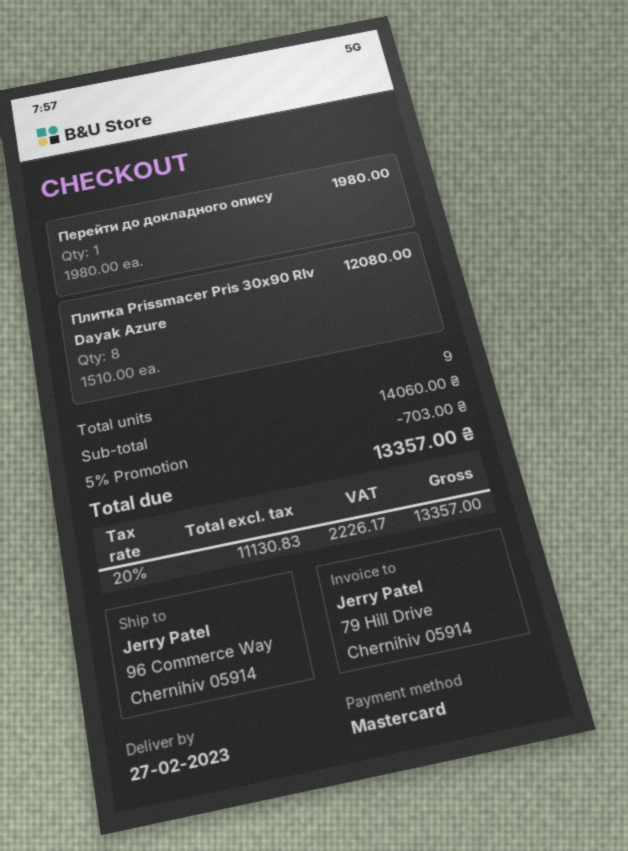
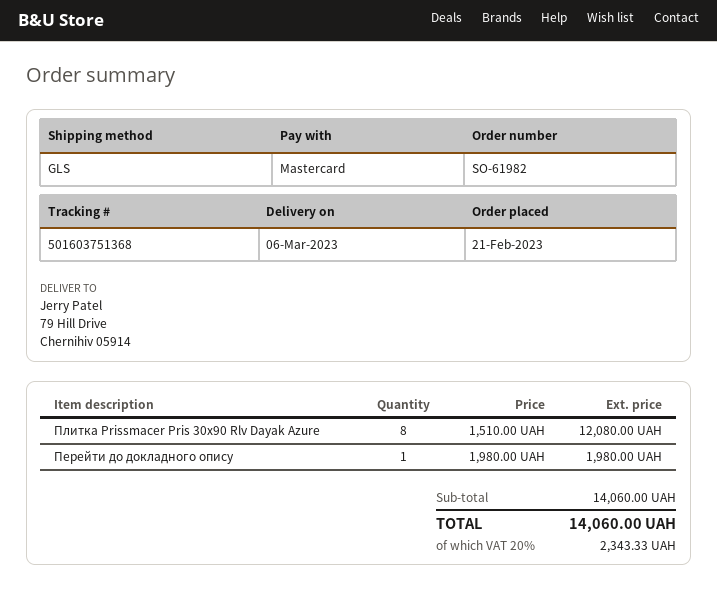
delivery date: 2023-02-27 -> 2023-03-06
ship to: 96 Commerce Way, Chernihiv 05914 -> 79 Hill Drive, Chernihiv 05914
discount: 5% = 703.00 -> none
tax: 20% = 2226.17 -> 20% = 2343.33
total: 13357.00 -> 14060.00

